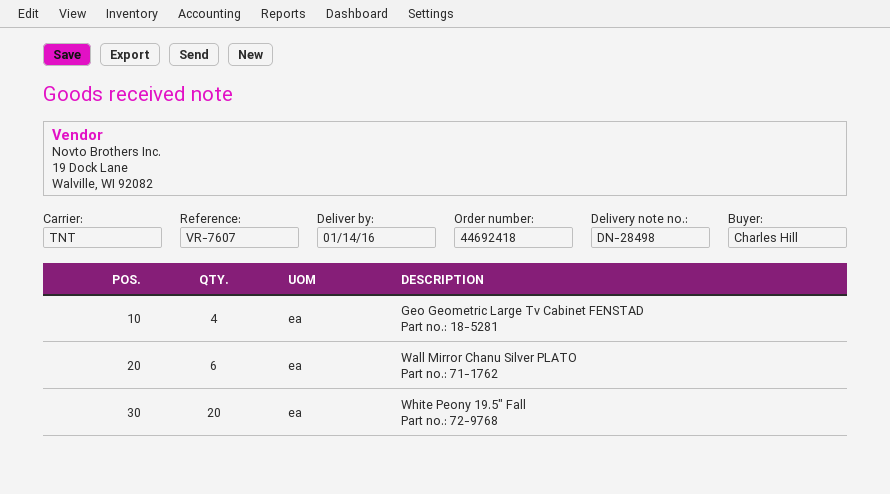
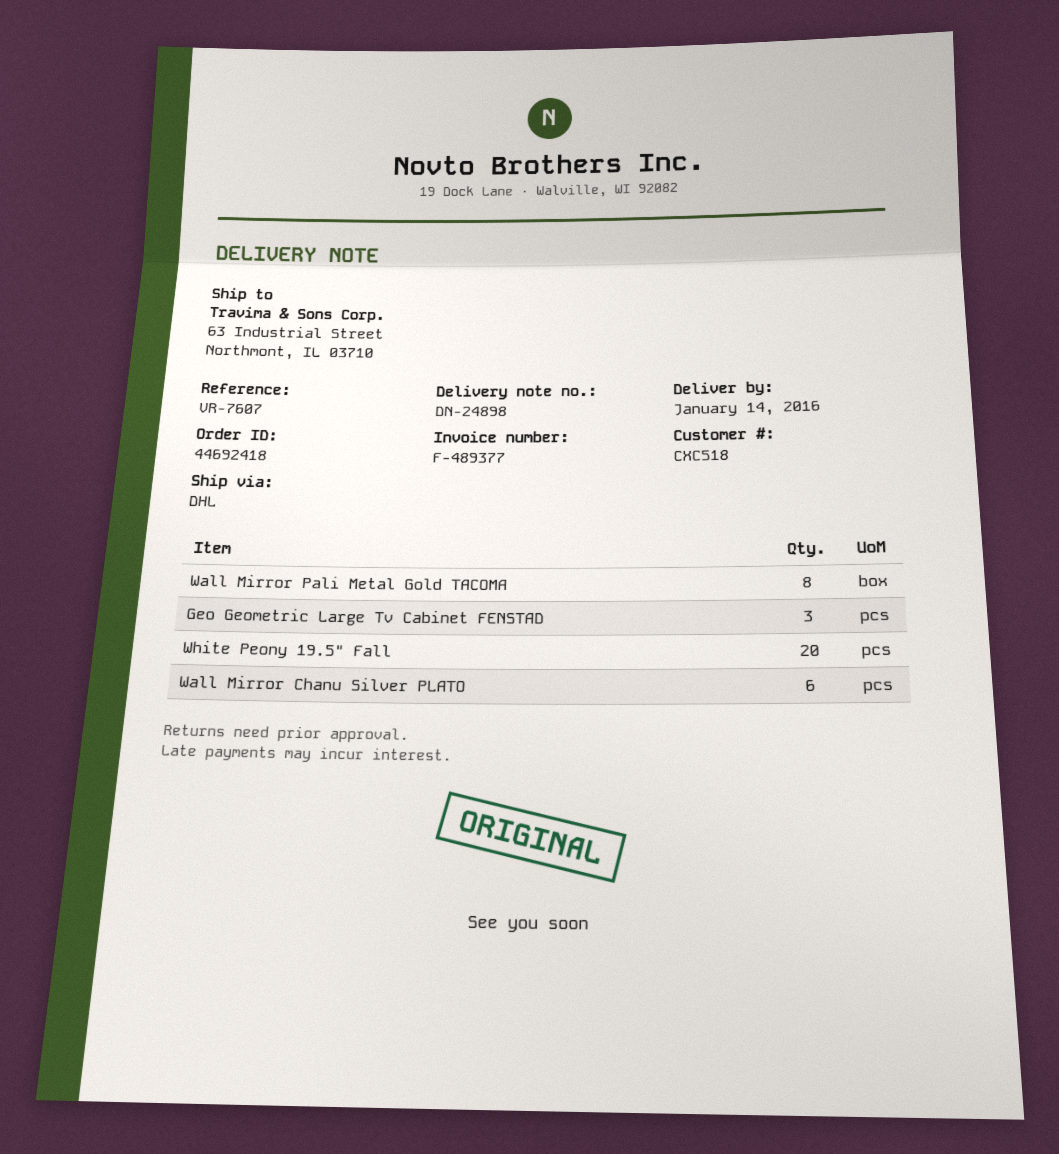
delivery note number: DN-28498 -> DN-24898
shipping method: TNT -> DHL
Geo Geometric Large Tv Cabinet FENSTAD: 4 -> 3
Wall Mirror Pali Metal Gold TACOMA: none -> 8

